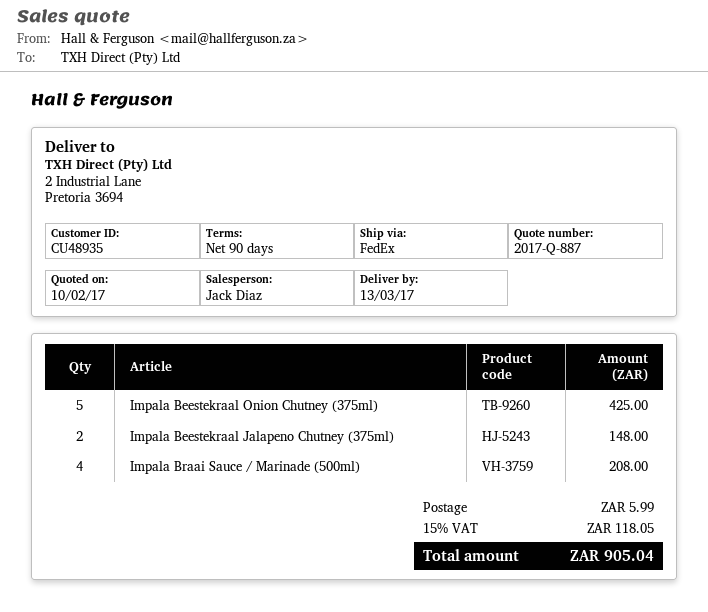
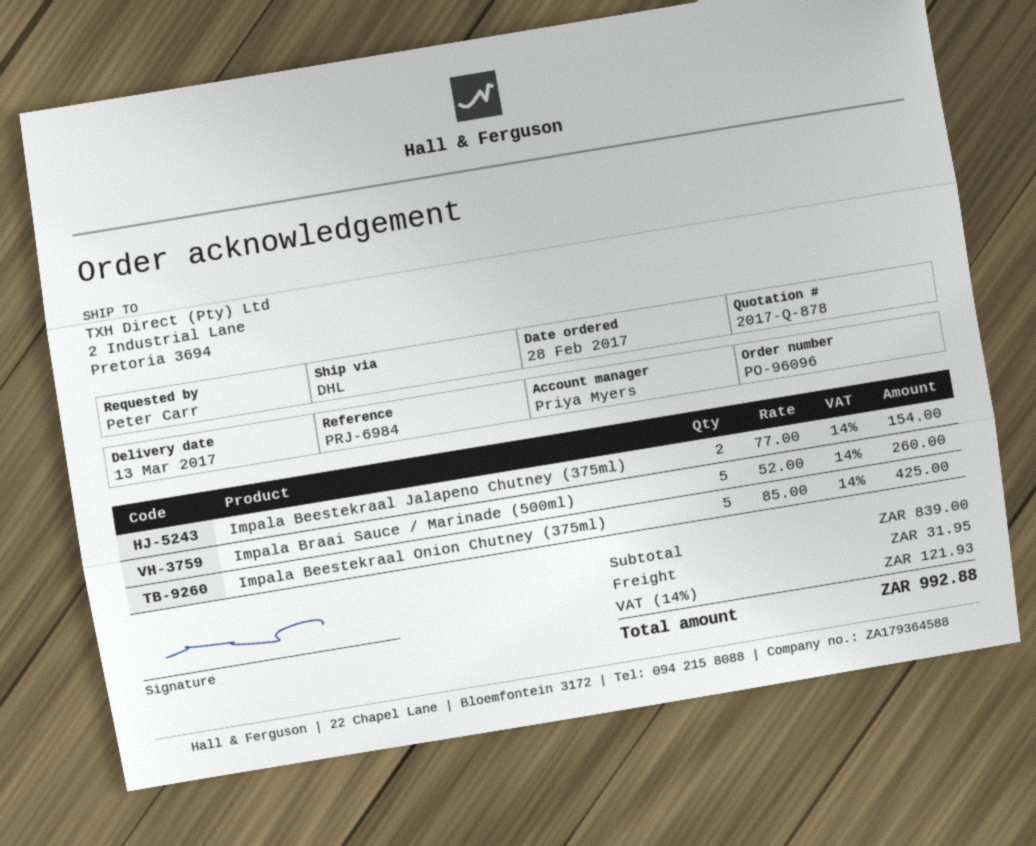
quote number: 2017-Q-887 -> 2017-Q-878
sales rep: Jack Diaz -> Priya Myers
shipping method: FedEx -> DHL
Impala Beestekraal Jalapeno Chutney (375ml): 2 for 148.00 -> 2 for 154.00
Impala Braai Sauce / Marinade (500ml): 4 for 208.00 -> 5 for 260.00
shipping: 5.99 -> 31.95
tax: 15% = 118.05 -> 14% = 121.93
total: 905.04 -> 992.88

